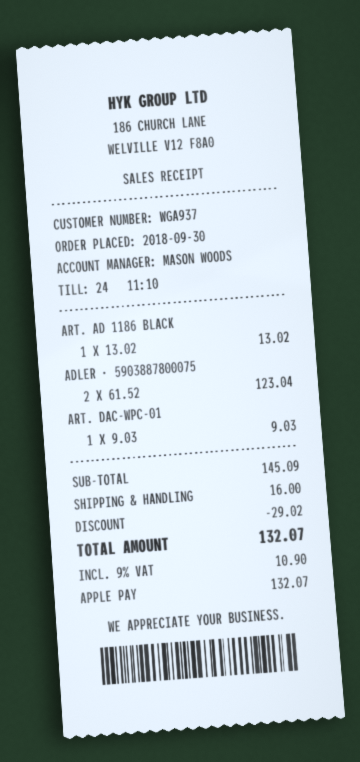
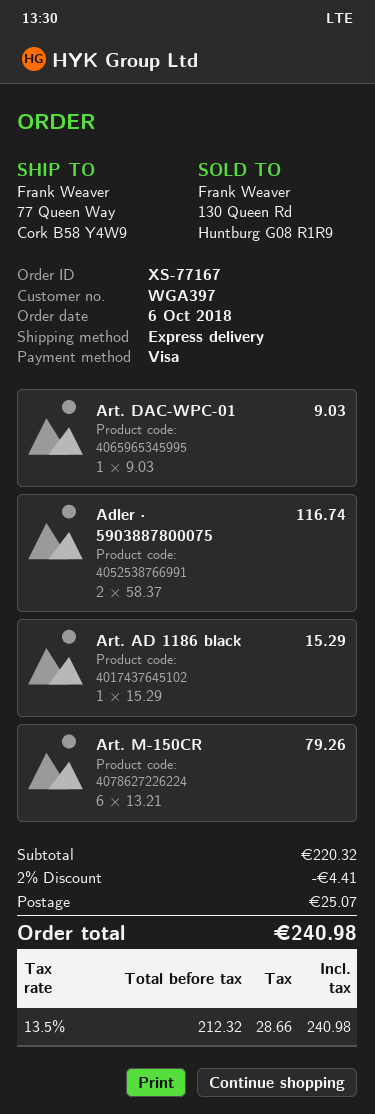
order date: 2018-09-30 -> 2018-10-06
customer number: WGA937 -> WGA397
payment method: Apple Pay -> Visa
ART. AD 1186 BLACK: 1 x 13.02 = 13.02 -> 1 x 15.29 = 15.29
ADLER · 5903887800075: 2 x 61.52 = 123.04 -> 2 x 58.37 = 116.74
Art. M-150CR: none -> 6 x 13.21 = 79.26
subtotal: 145.09 -> 220.32
discount: 29.02 -> 4.41
shipping: 16.00 -> 25.07
tax: 9% = 10.90 -> 13.5% = 28.66
total: 132.07 -> 240.98

